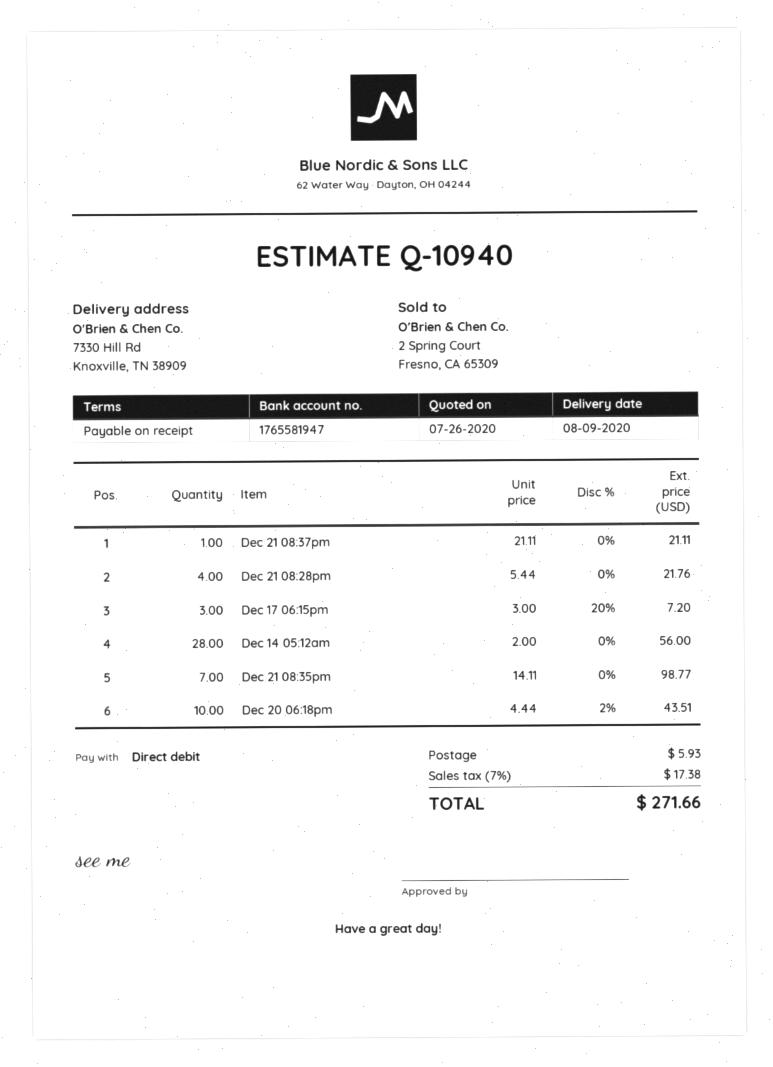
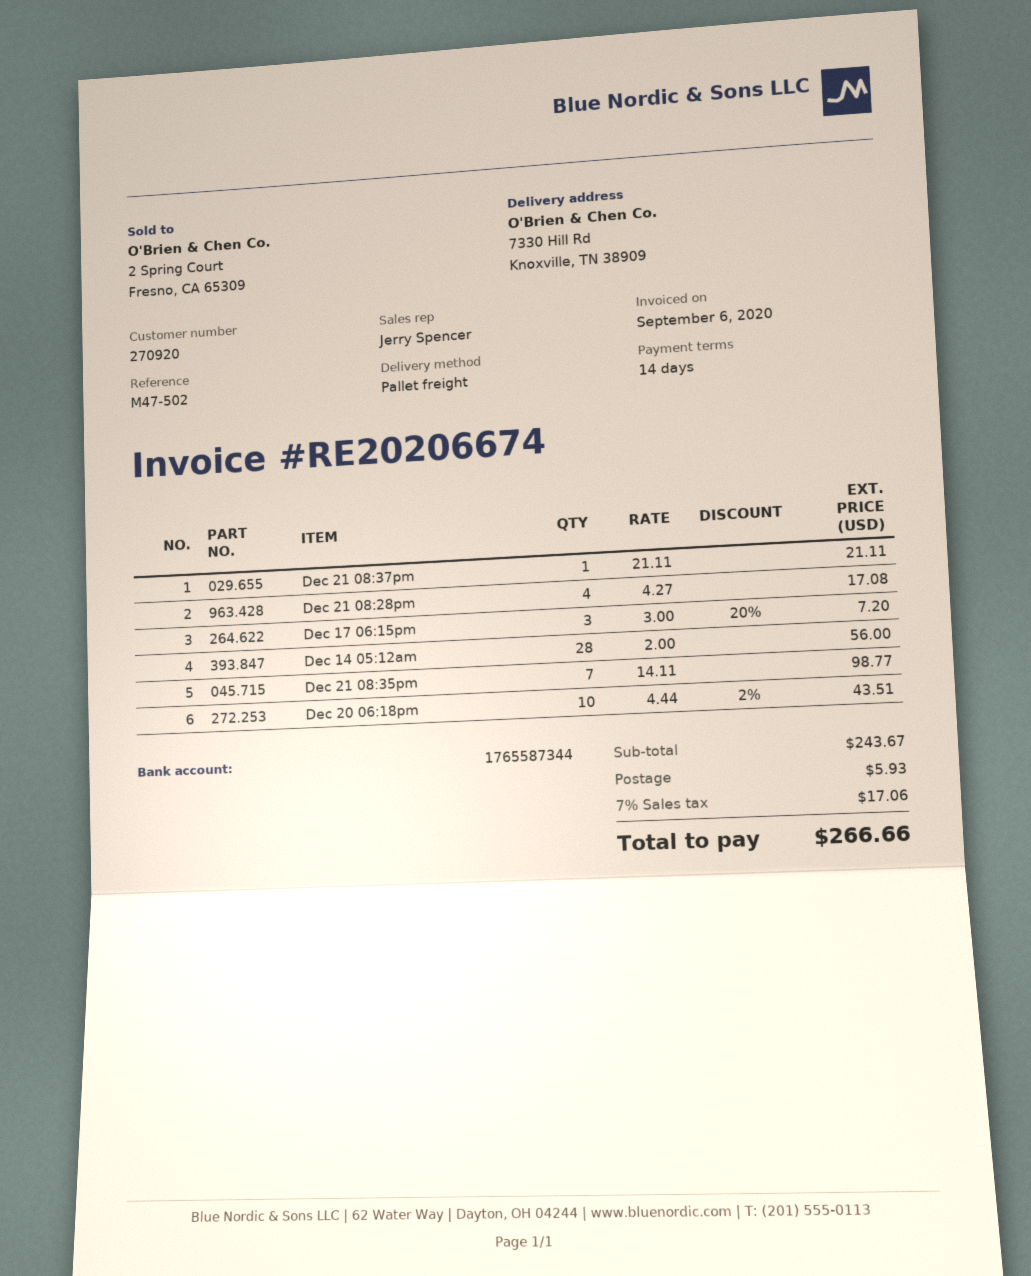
payment terms: on receipt -> 14 days
bank account: 1765581947 -> 1765587344
Dec 21 08:28pm: 4 x 5.44 = 21.76 -> 4 x 4.27 = 17.08
tax: 7% = 17.38 -> 7% = 17.06
total: 271.66 -> 266.66

